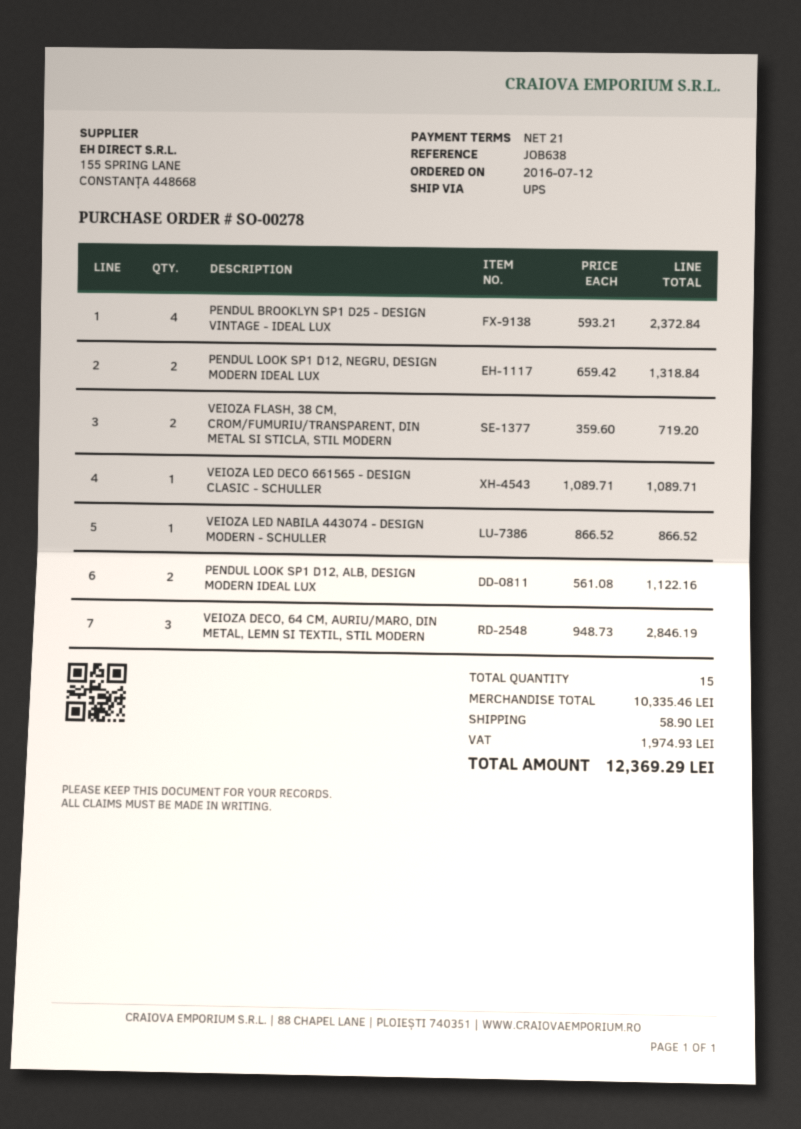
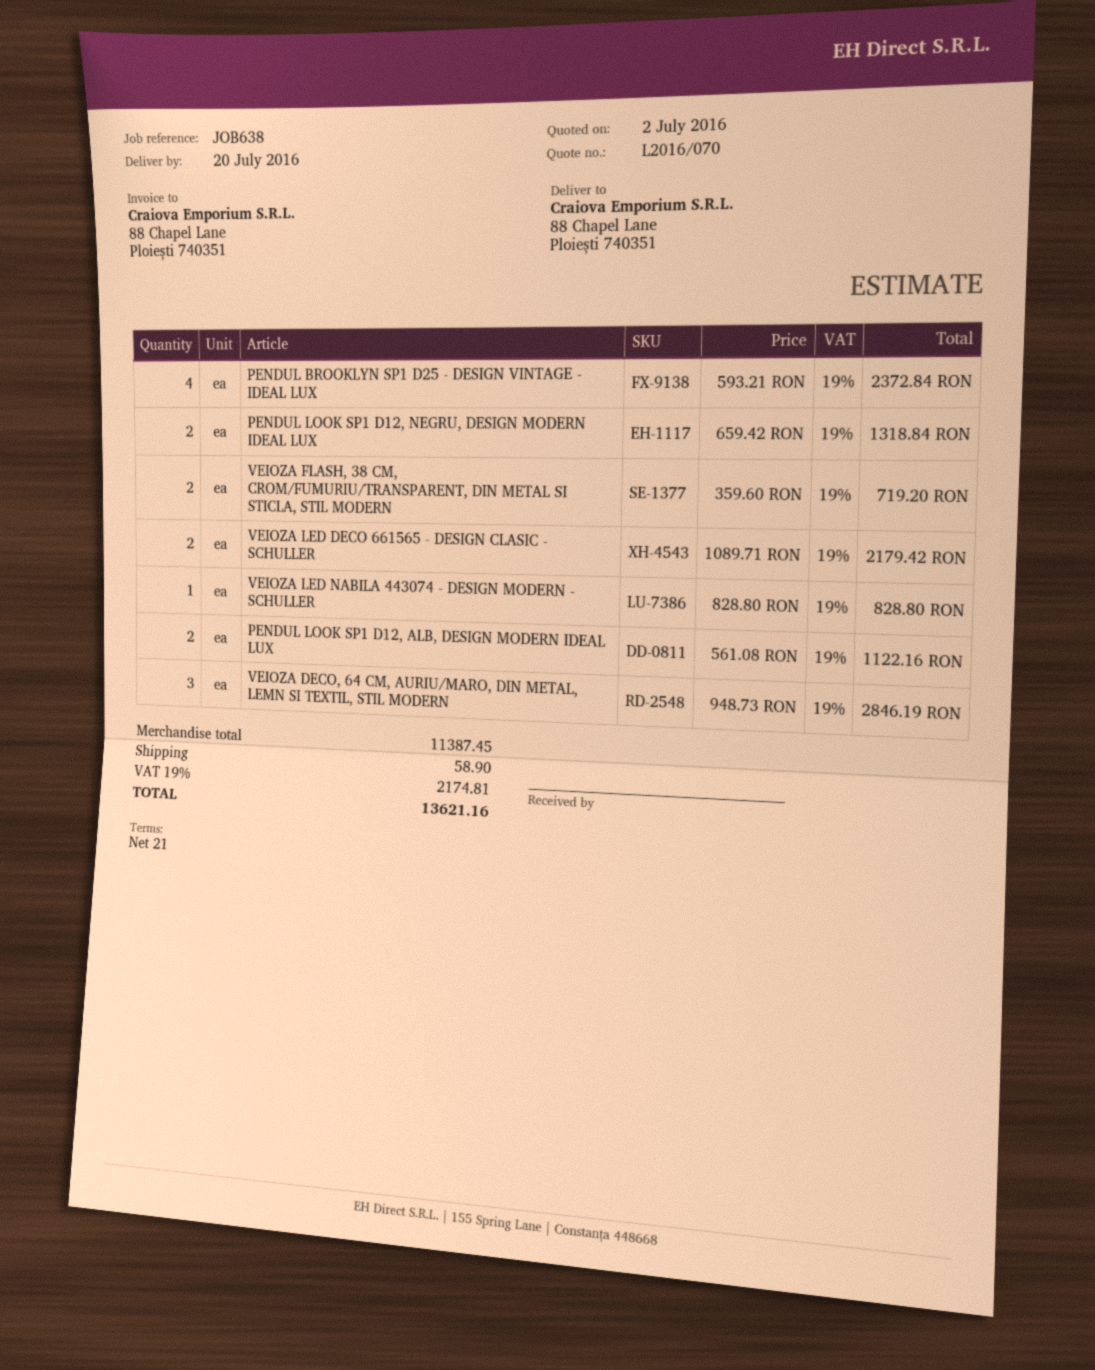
VEIOZA LED DECO 661565 - DESIGN CLASIC - SCHULLER: 1 x 1089.71 = 1089.71 -> 2 x 1089.71 = 2179.42
VEIOZA LED NABILA 443074 - DESIGN MODERN - SCHULLER: 1 x 866.52 = 866.52 -> 1 x 828.80 = 828.80
subtotal: 10335.46 -> 11387.45
tax: 1974.93 -> 2174.81
total: 12369.29 -> 13621.16

